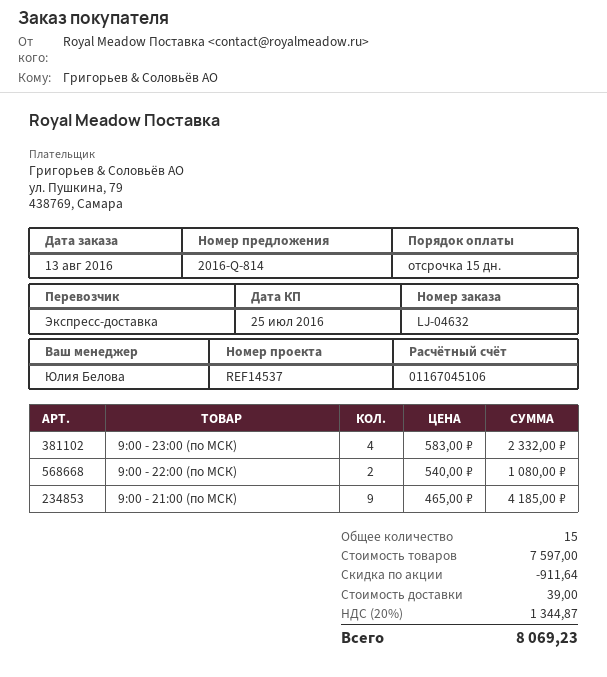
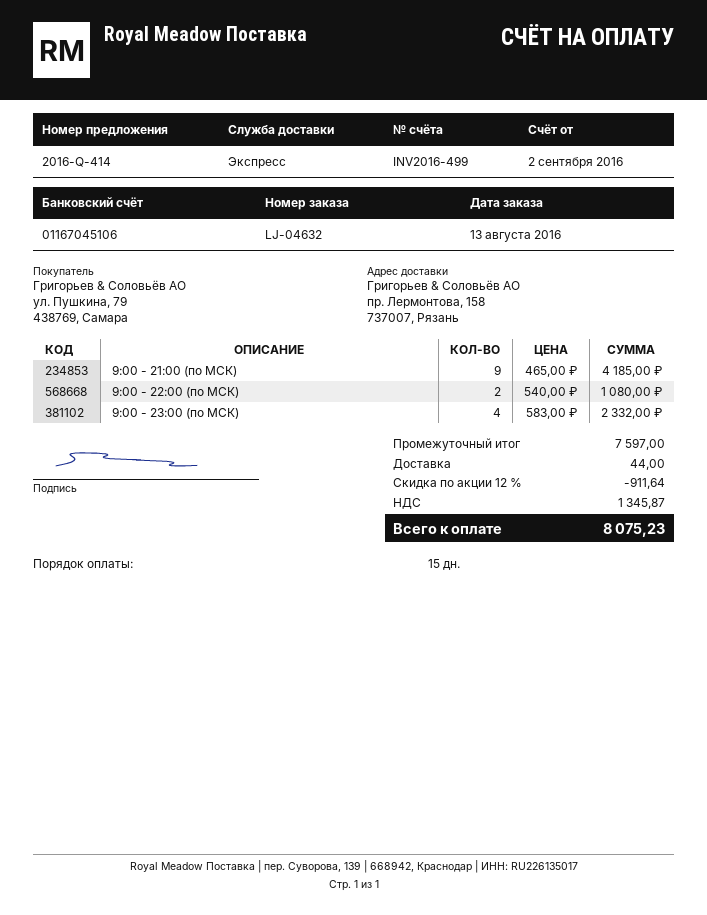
quote number: 2016-Q-814 -> 2016-Q-414
shipping: 39.00 -> 44.00
tax: 1344.87 -> 1345.87
total: 8069.23 -> 8075.23

